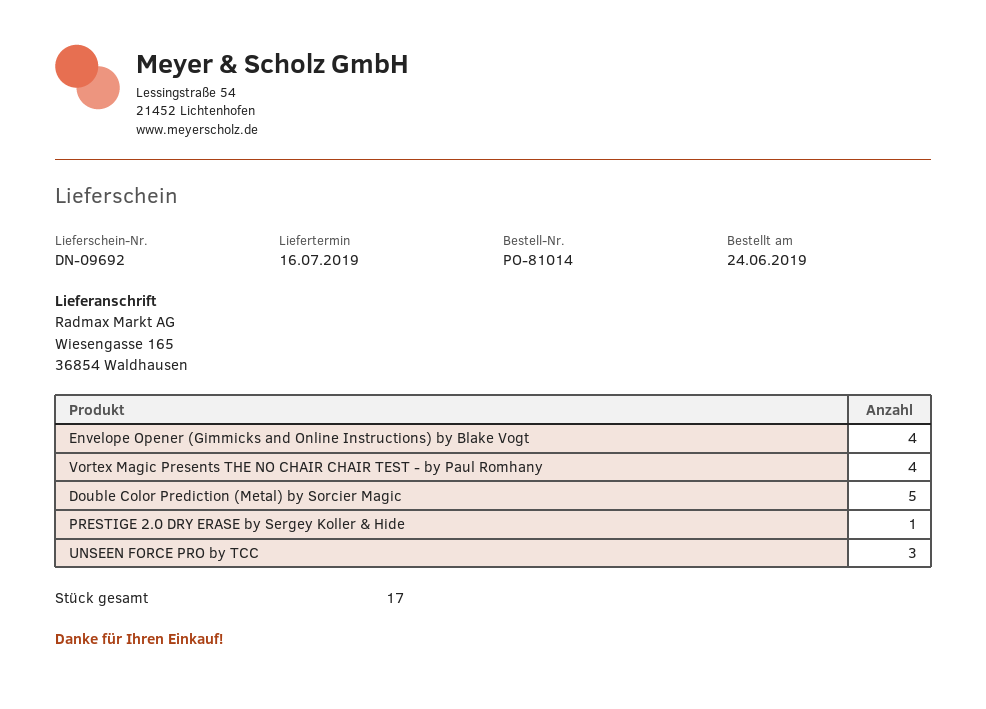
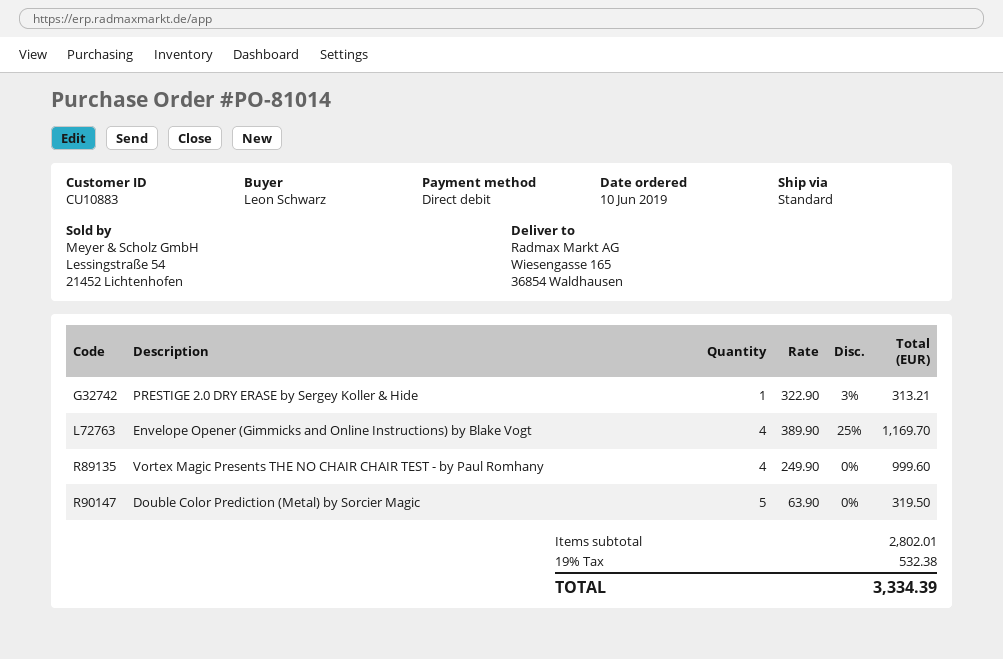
order date: 2019-06-24 -> 2019-06-10
UNSEEN FORCE PRO by TCC: 3 -> none

